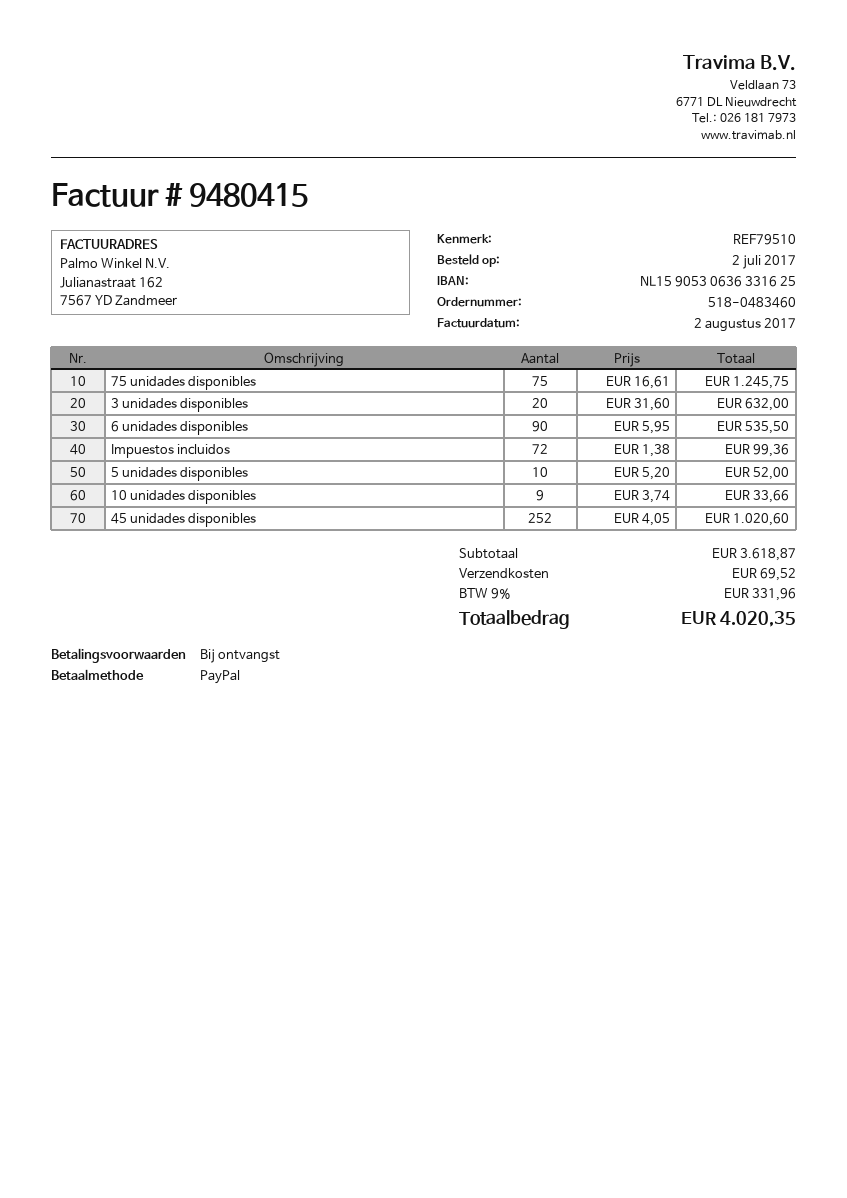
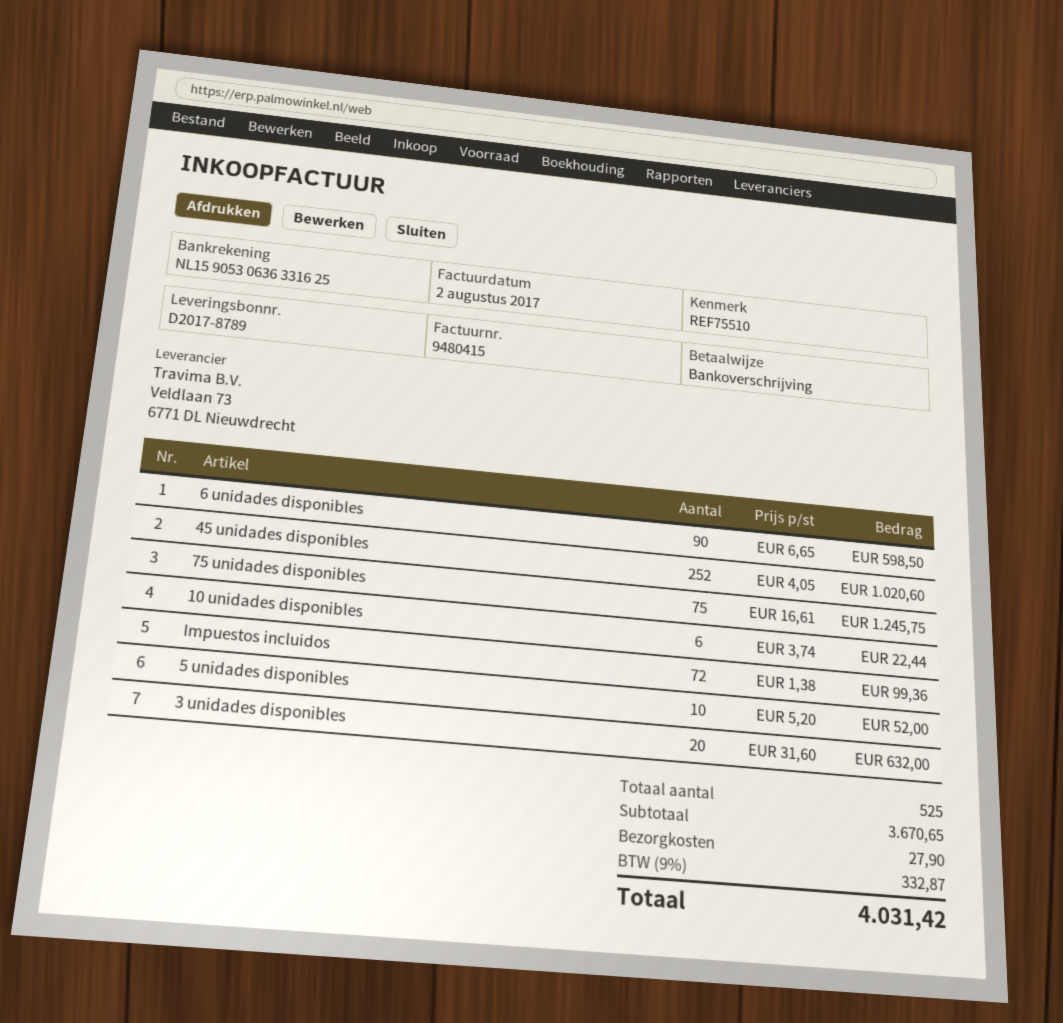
reference: REF79510 -> REF75510
payment method: PayPal -> bank transfer
6 unidades disponibles: 90 x 5.95 = 535.50 -> 90 x 6.65 = 598.50
10 unidades disponibles: 9 x 3.74 = 33.66 -> 6 x 3.74 = 22.44
subtotal: 3618.87 -> 3670.65
shipping: 69.52 -> 27.90
tax: 9% = 331.96 -> 9% = 332.87
total: 4020.35 -> 4031.42

